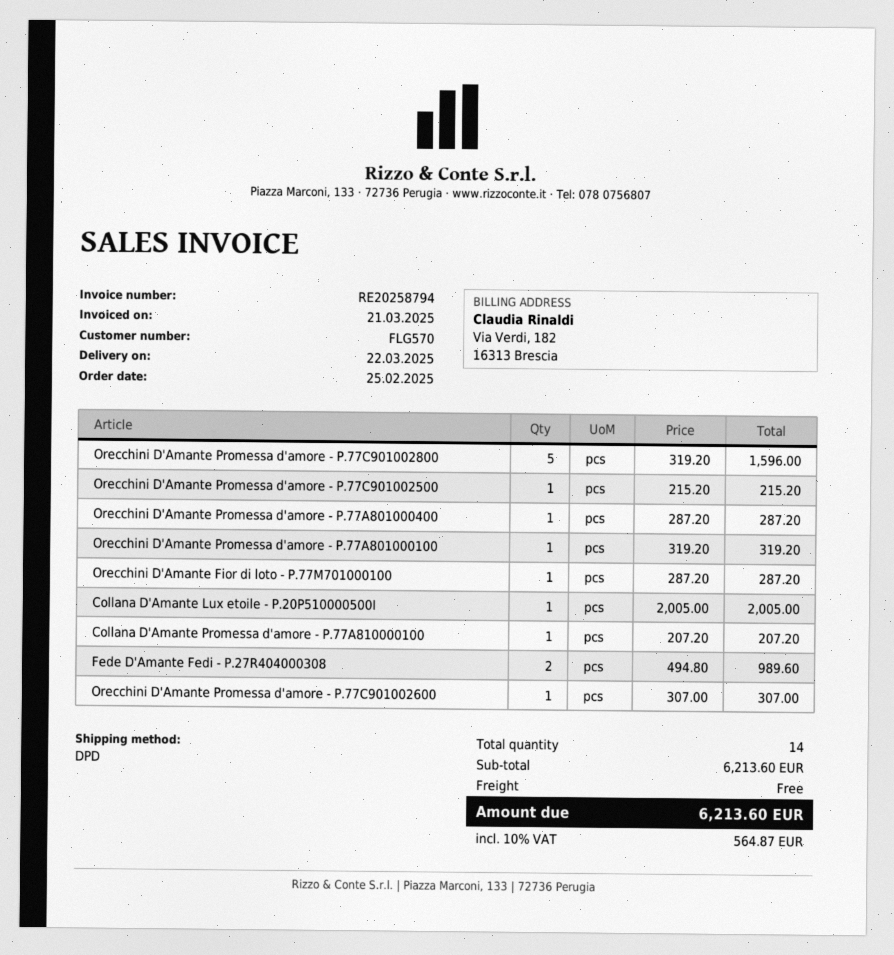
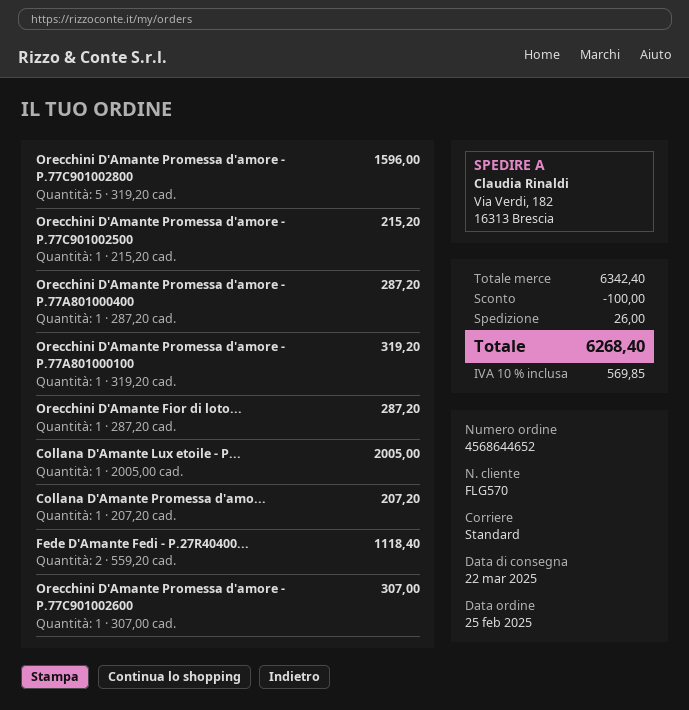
shipping method: DPD -> standard
Fede D'Amante Fedi - P.27R404000308: 2 x 494.80 = 989.60 -> 2 x 559.20 = 1118.40
subtotal: 6213.60 -> 6342.40
discount: none -> 100.00
shipping: 0.00 -> 26.00
tax: 10% = 564.87 -> 10% = 569.85
total: 6213.60 -> 6268.40

